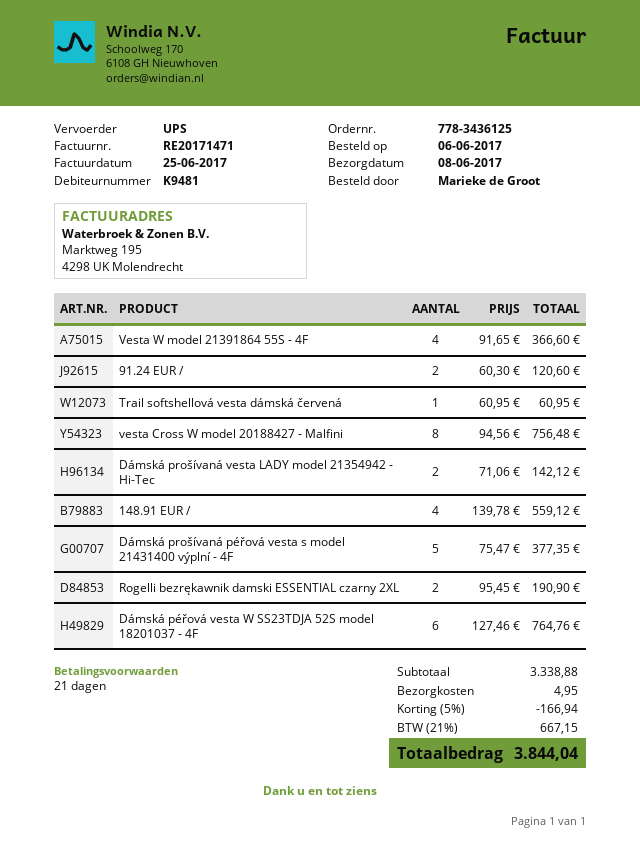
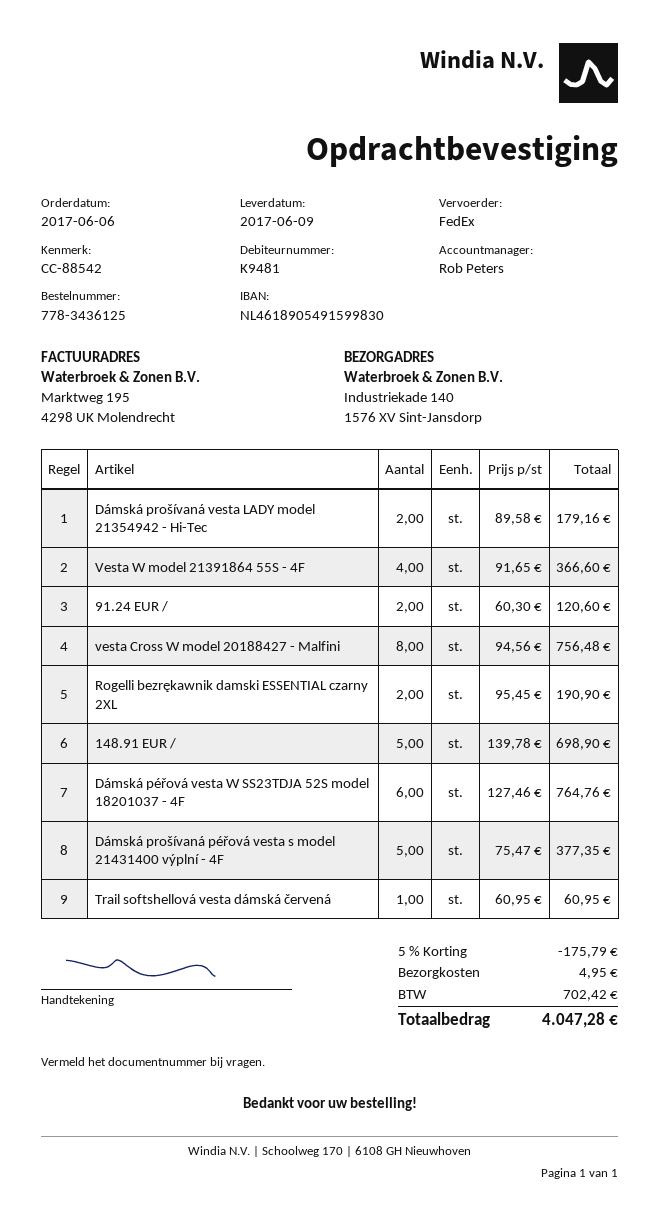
delivery date: 2017-06-08 -> 2017-06-09
shipping method: UPS -> FedEx
Dámská prošívaná vesta LADY model 21354942 - Hi-Tec: 2 x 71.06 = 142.12 -> 2 x 89.58 = 179.16
148.91 EUR /: 4 x 139.78 = 559.12 -> 5 x 139.78 = 698.90
discount: 5% = 166.94 -> 5% = 175.79
tax: 667.15 -> 702.42
total: 3844.04 -> 4047.28

